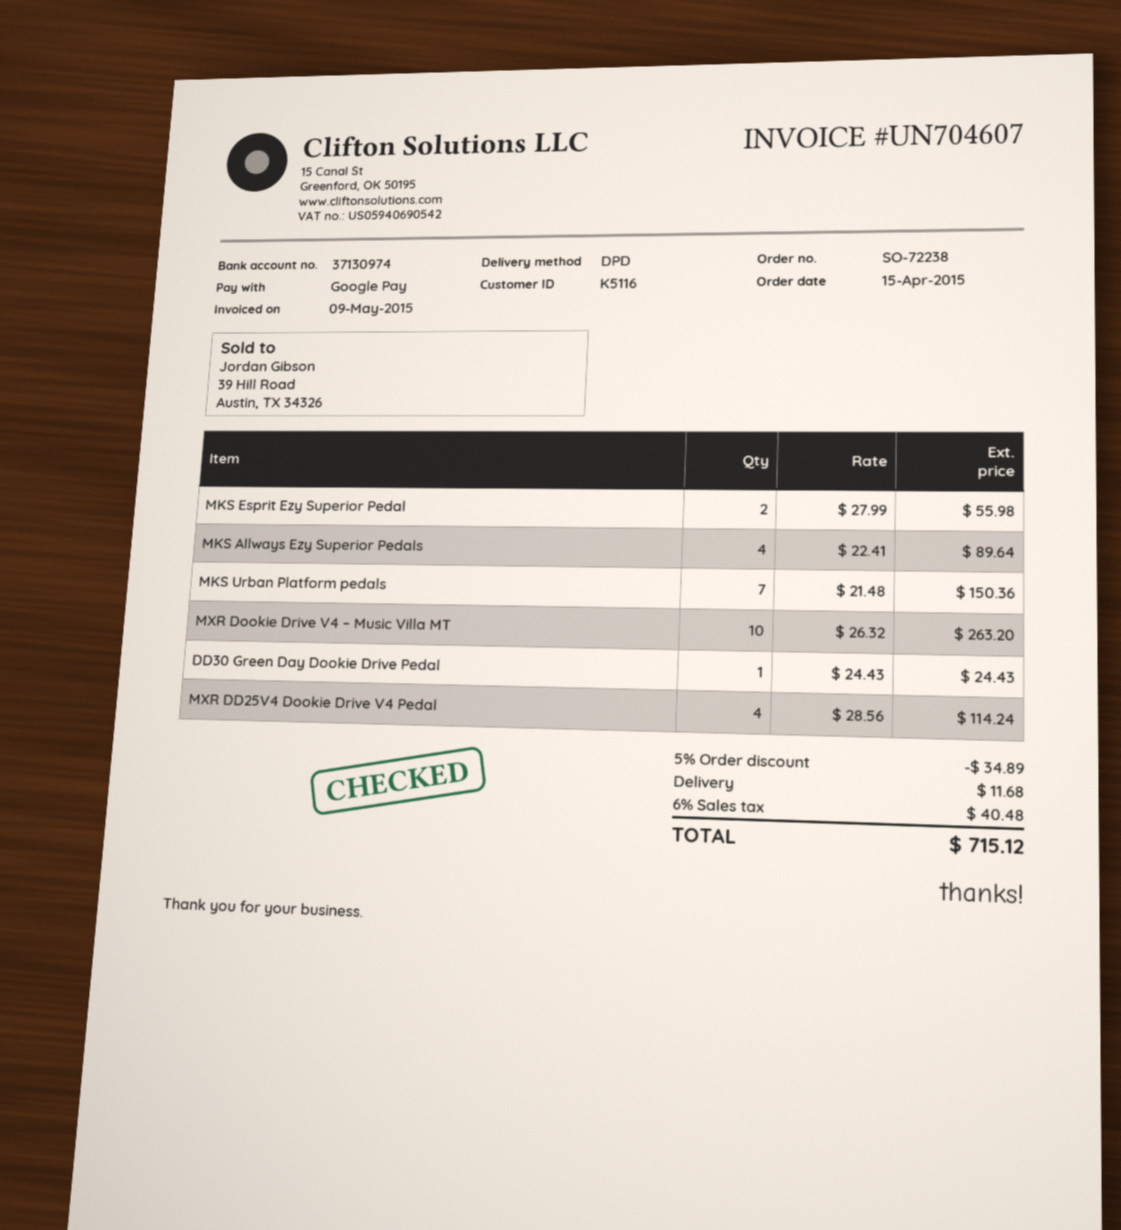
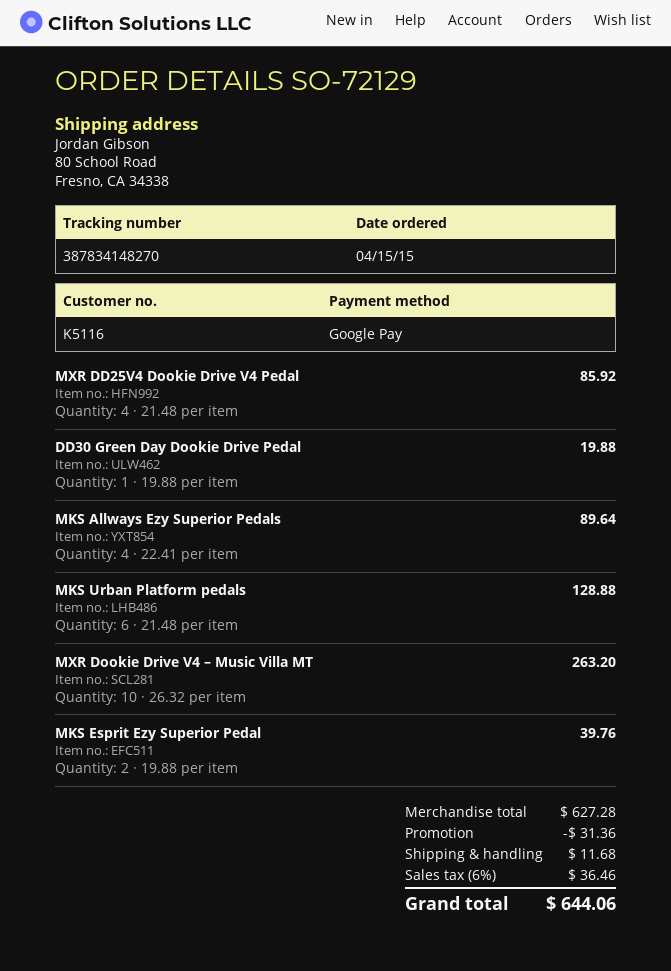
order number: SO-72238 -> SO-72129
MKS Esprit Ezy Superior Pedal: 2 x 27.99 = 55.98 -> 2 x 19.88 = 39.76
MKS Urban Platform pedals: 7 x 21.48 = 150.36 -> 6 x 21.48 = 128.88
DD30 Green Day Dookie Drive Pedal: 1 x 24.43 = 24.43 -> 1 x 19.88 = 19.88
MXR DD25V4 Dookie Drive V4 Pedal: 4 x 28.56 = 114.24 -> 4 x 21.48 = 85.92
discount: 34.89 -> 31.36
tax: 6% = 40.48 -> 6% = 36.46
total: 715.12 -> 644.06

